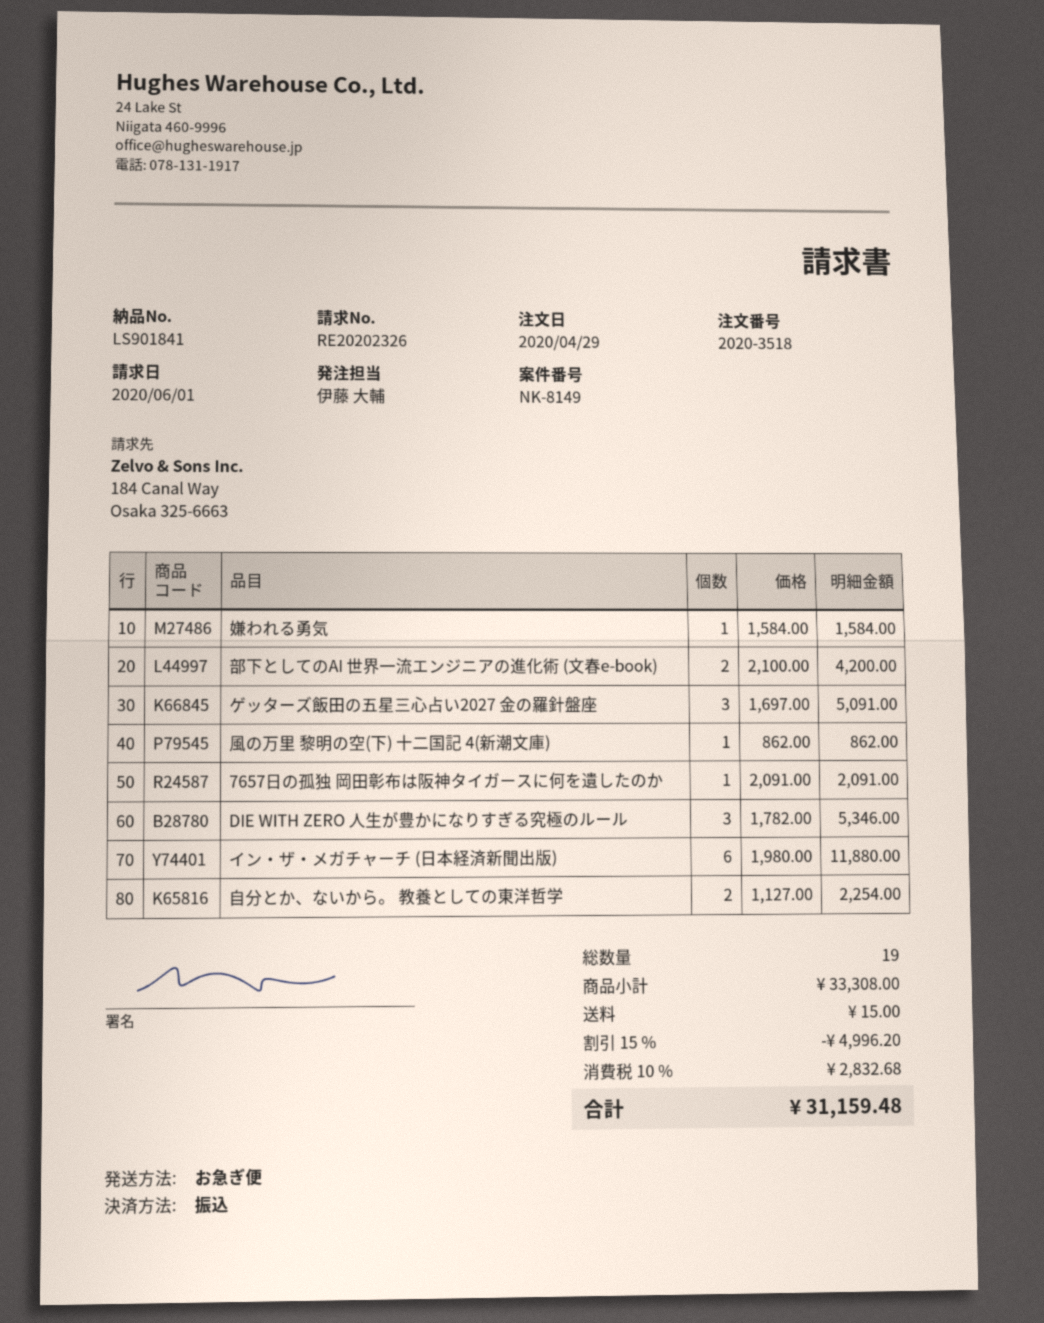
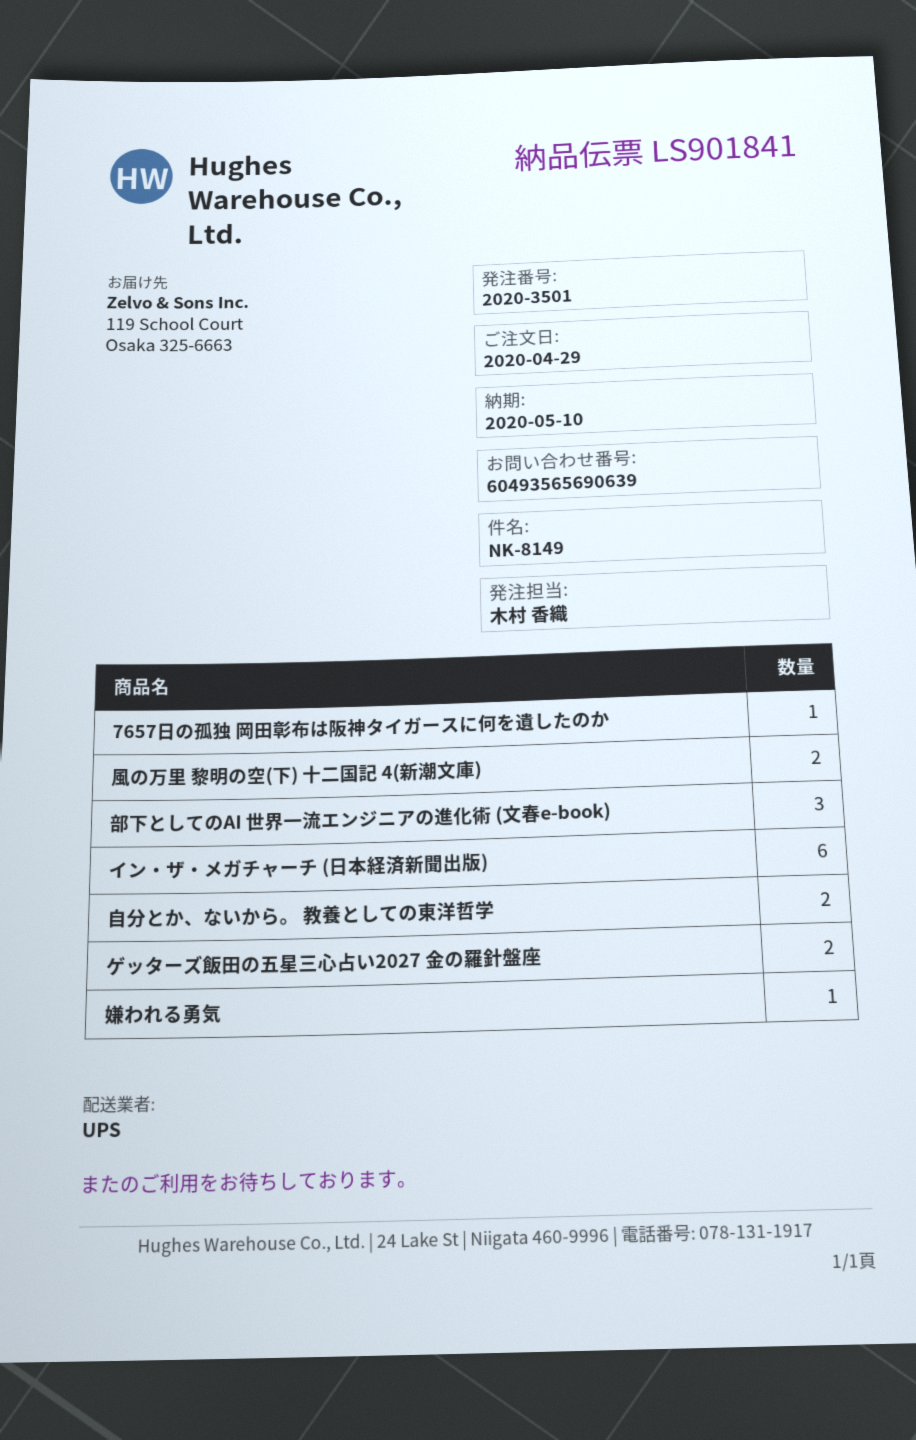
order number: 2020-3518 -> 2020-3501
ordered by: 伊藤 大輔 -> 木村 香織
shipping method: express -> UPS
部下としてのAI 世界一流エンジニアの進化術 (文春e-book): 2 -> 3
ゲッターズ飯田の五星三心占い2027 金の羅針盤座: 3 -> 2
風の万里 黎明の空(下) 十二国記 4(新潮文庫): 1 -> 2
DIE WITH ZERO 人生が豊かになりすぎる究極のルール: 3 -> none

